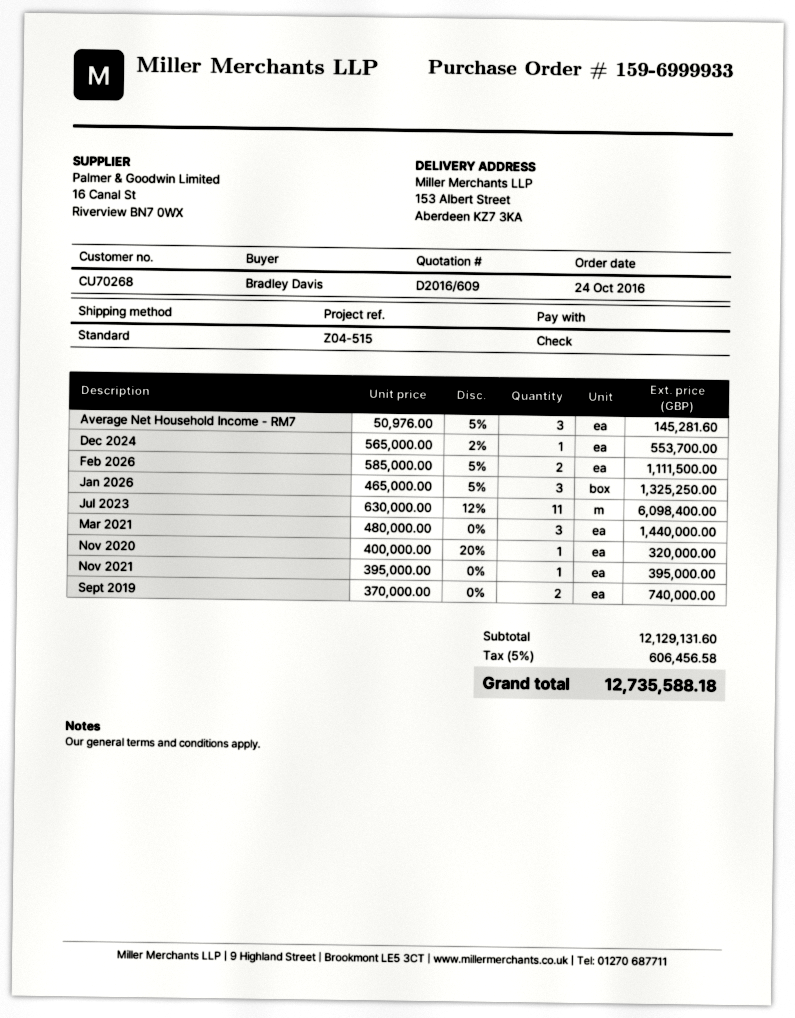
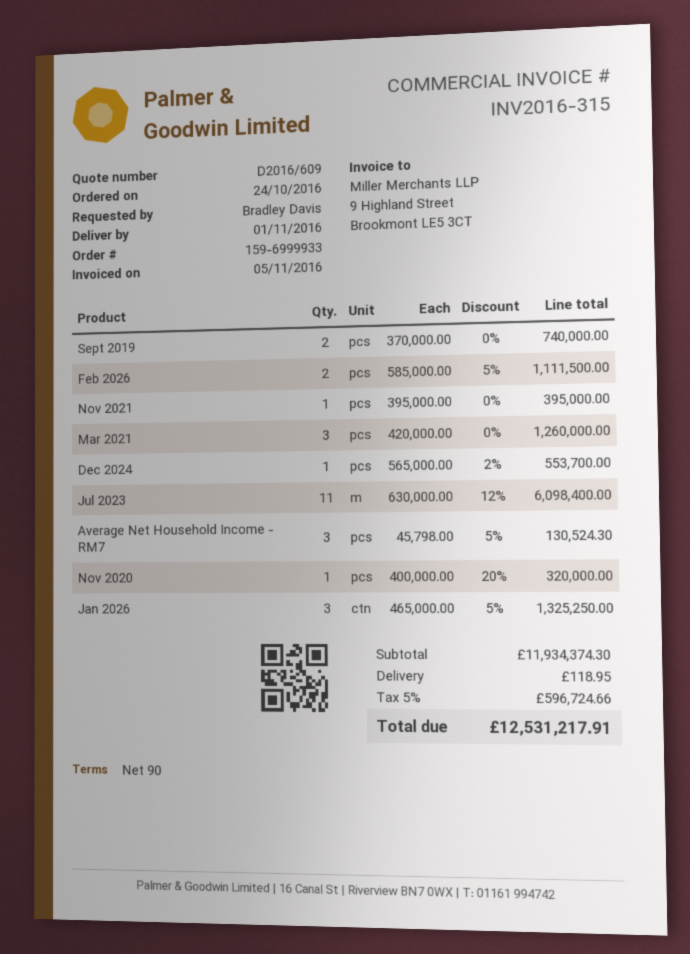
Average Net Household Income - RM7: 3 x 50976.00 - 5% = 145281.60 -> 3 x 45798.00 - 5% = 130524.30
Mar 2021: 3 x 480000.00 = 1440000.00 -> 3 x 420000.00 = 1260000.00
subtotal: 12129131.60 -> 11934374.30
shipping: none -> 118.95
tax: 5% = 606456.58 -> 5% = 596724.66
total: 12735588.18 -> 12531217.91

